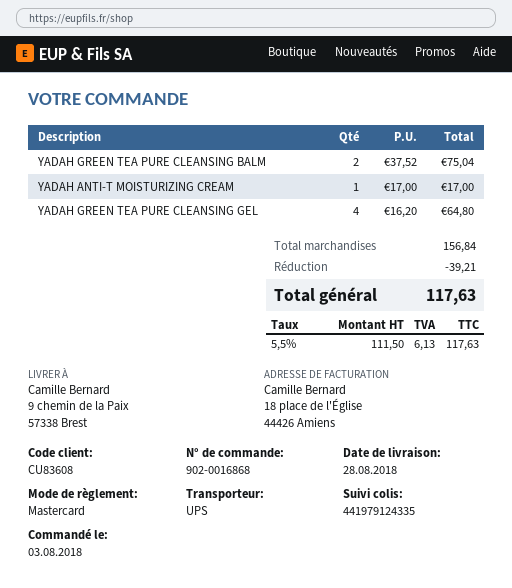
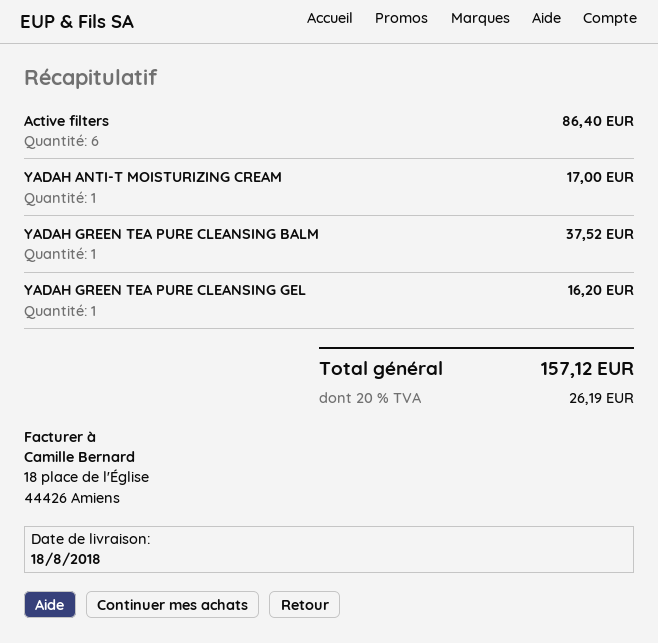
delivery date: 2018-08-28 -> 2018-08-18
YADAH GREEN TEA PURE CLEANSING BALM: 2 for 75.04 -> 1 for 37.52
YADAH GREEN TEA PURE CLEANSING GEL: 4 for 64.80 -> 1 for 16.20
Active filters: none -> 6 for 86.40
discount: 39.21 -> none
tax: 5.5% = 6.13 -> 20% = 26.19
total: 117.63 -> 157.12

